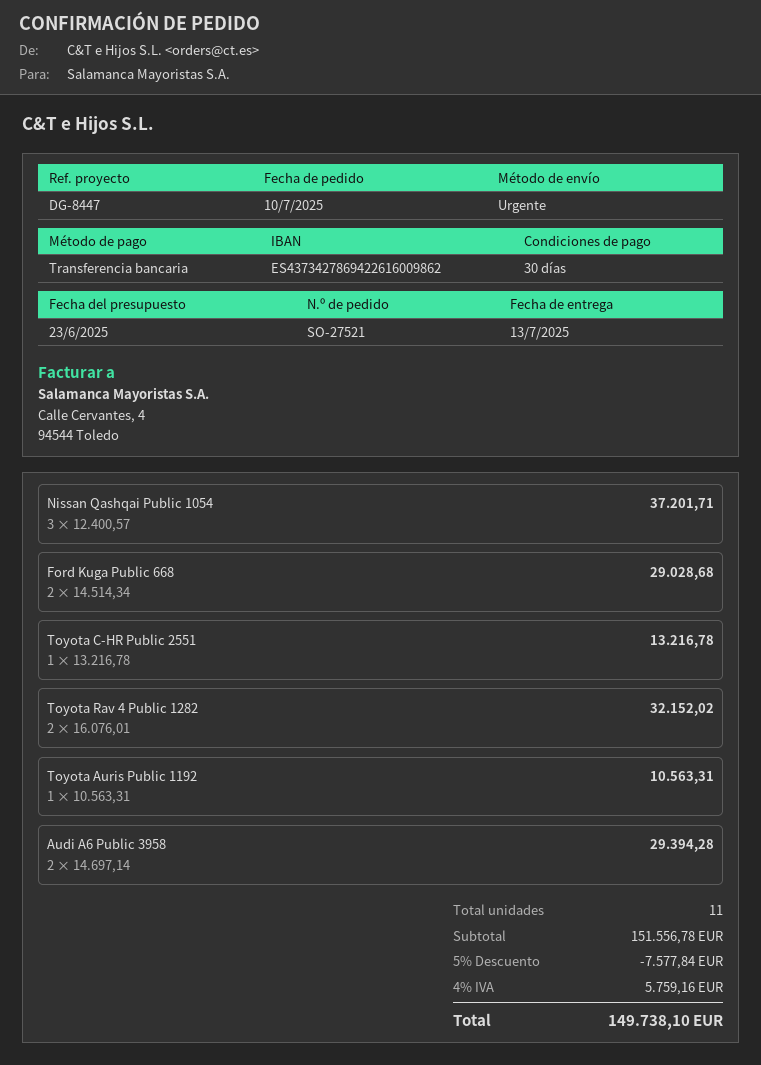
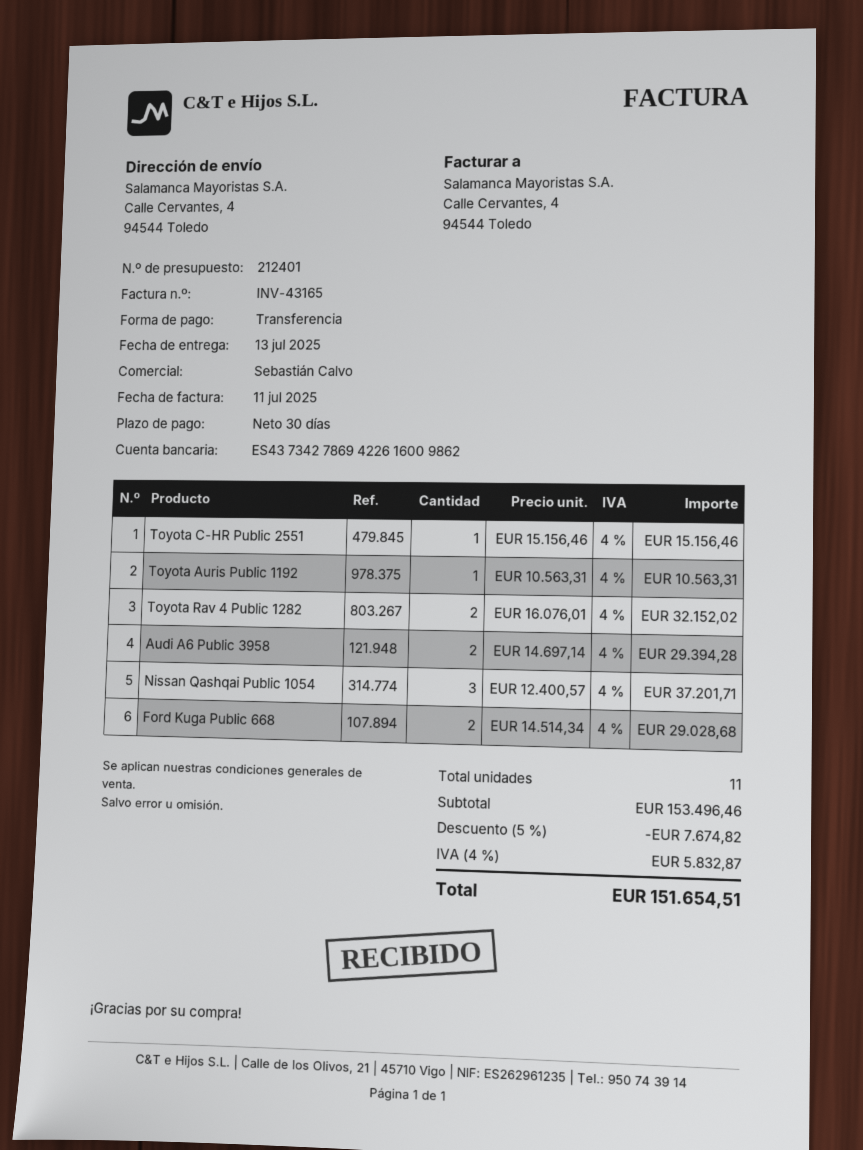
Toyota C-HR Public 2551: 1 x 13216.78 = 13216.78 -> 1 x 15156.46 = 15156.46
subtotal: 151556.78 -> 153496.46
discount: 5% = 7577.84 -> 5% = 7674.82
tax: 4% = 5759.16 -> 4% = 5832.87
total: 149738.10 -> 151654.51

